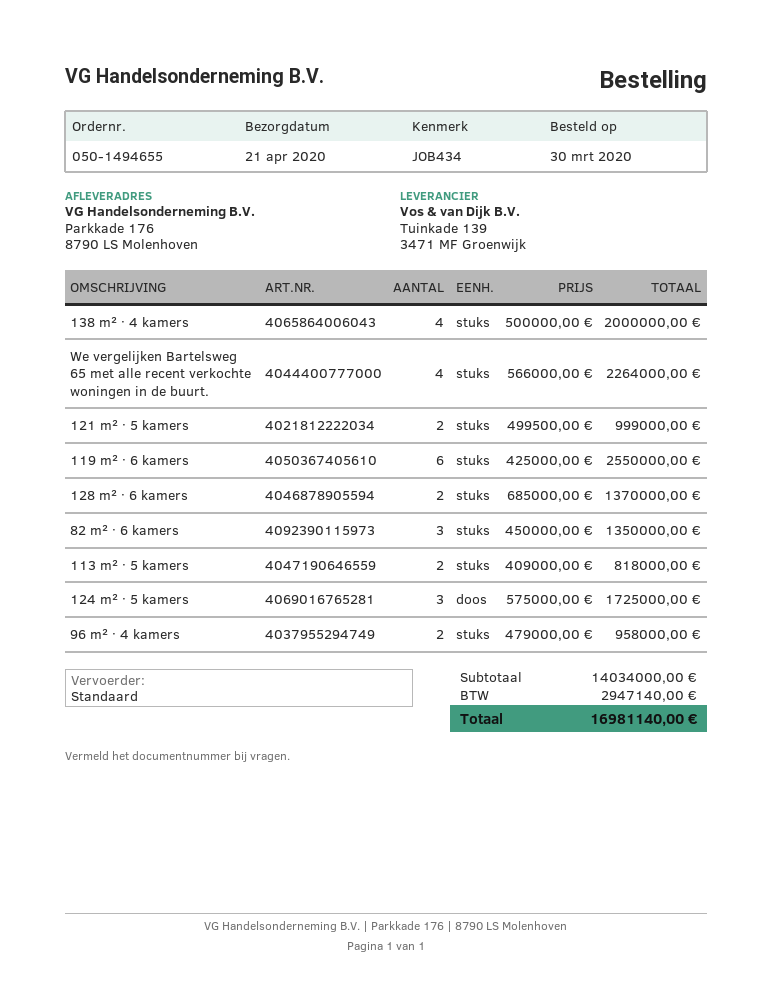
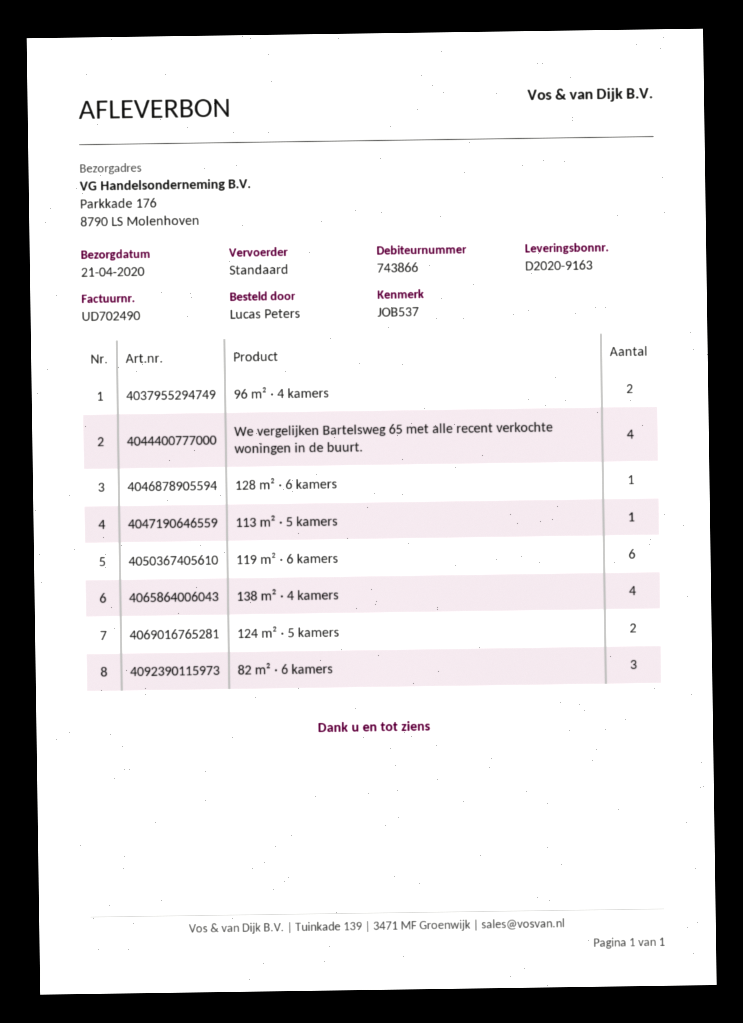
reference: JOB434 -> JOB537
121 m² · 5 kamers: 2 -> none
128 m² · 6 kamers: 2 -> 1
113 m² · 5 kamers: 2 -> 1
124 m² · 5 kamers: 3 -> 2

